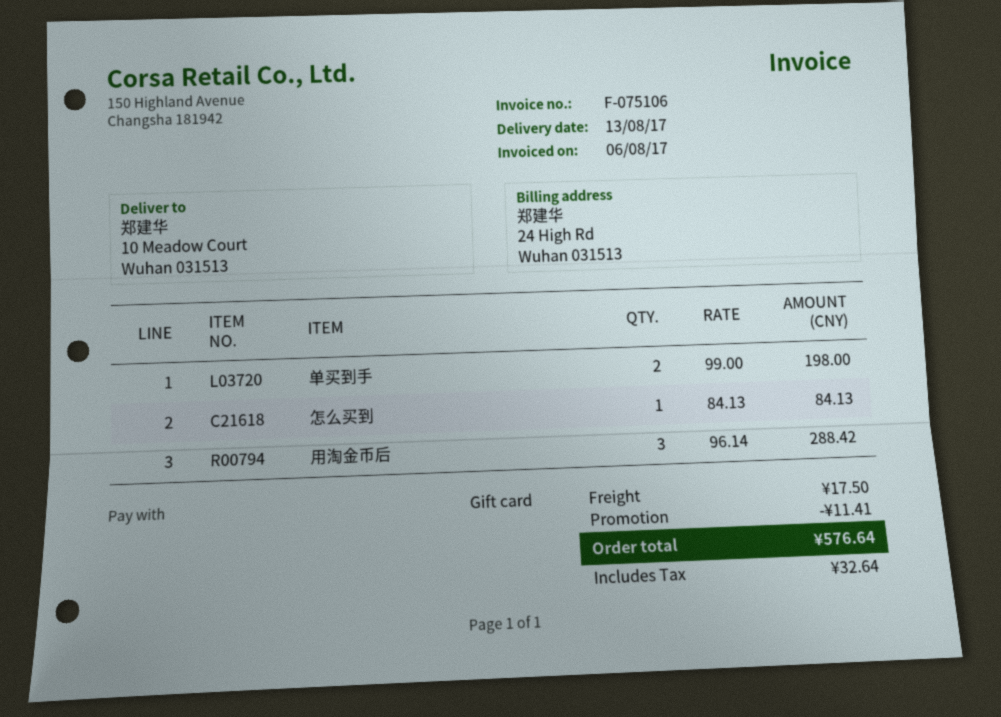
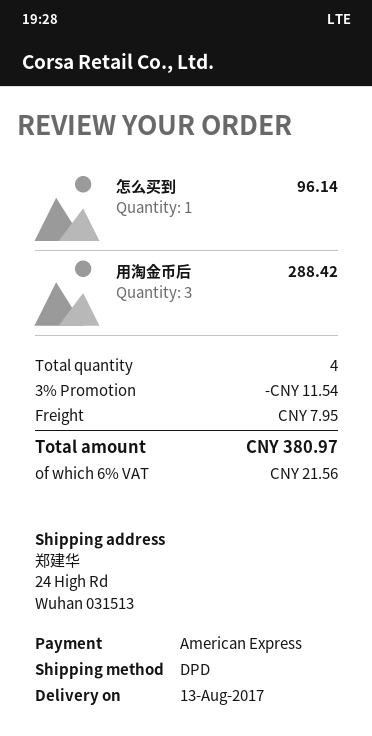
payment method: gift card -> American Express
ship to: 10 Meadow Court, Wuhan 031513 -> 24 High Rd, Wuhan 031513
单买到手: 2 for 198.00 -> none
怎么买到: 1 for 84.13 -> 1 for 96.14
discount: 11.41 -> 11.54
shipping: 17.50 -> 7.95
tax: 32.64 -> 21.56
total: 576.64 -> 380.97

